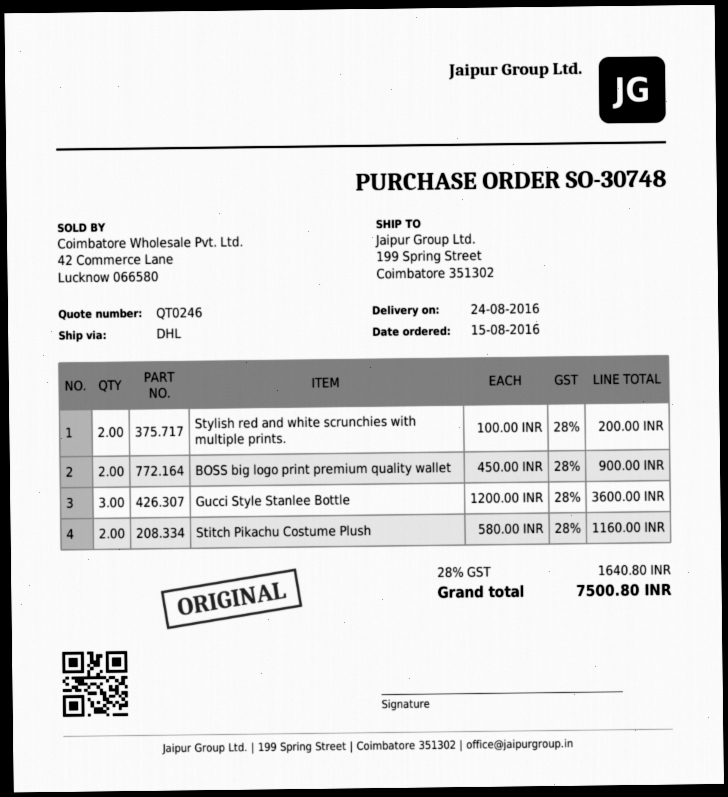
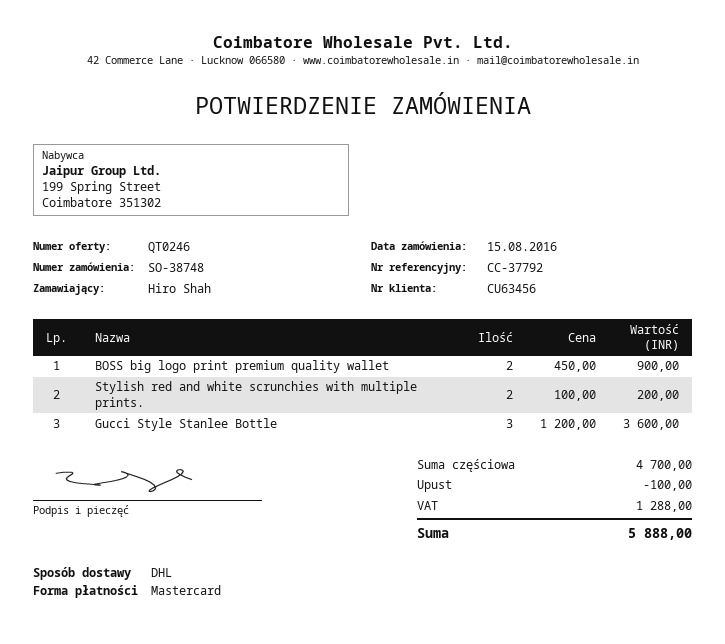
order number: SO-30748 -> SO-38748
Stitch Pikachu Costume Plush: 2 x 580.00 = 1160.00 -> none
discount: none -> 100.00
tax: 1640.80 -> 1288.00
total: 7500.80 -> 5888.00

